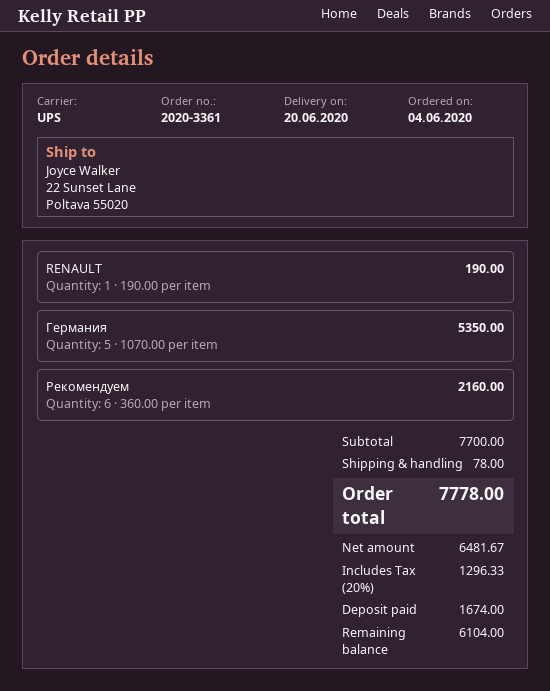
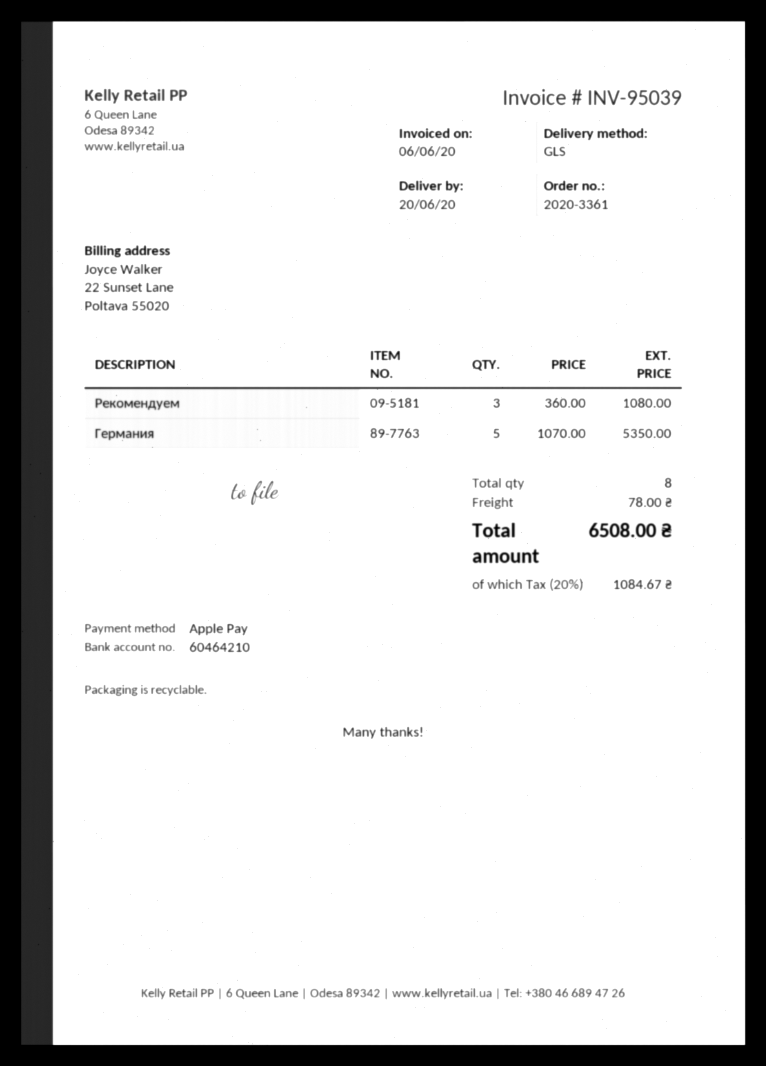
shipping method: UPS -> GLS
RENAULT: 1 x 190.00 = 190.00 -> none
Рекомендуем: 6 x 360.00 = 2160.00 -> 3 x 360.00 = 1080.00
tax: 20% = 1296.33 -> 20% = 1084.67
total: 7778.00 -> 6508.00

